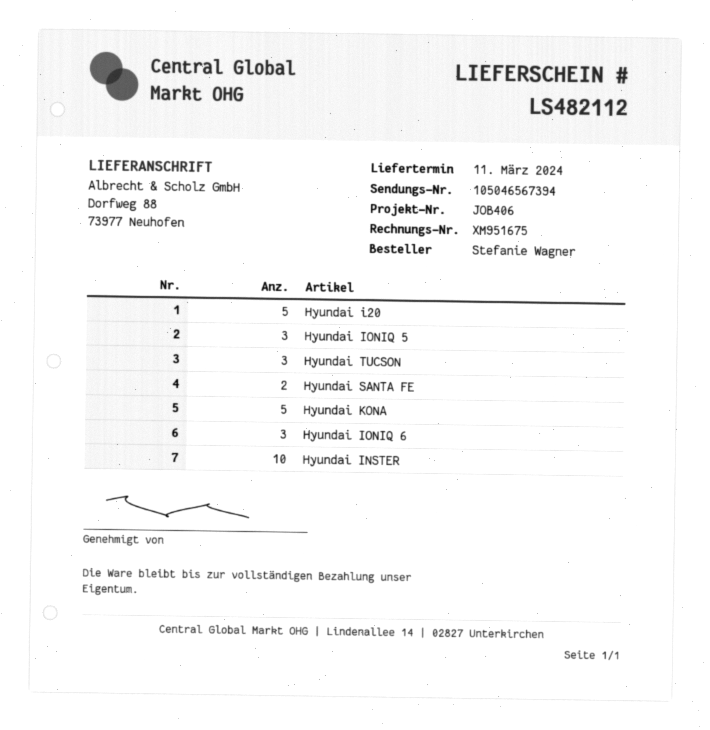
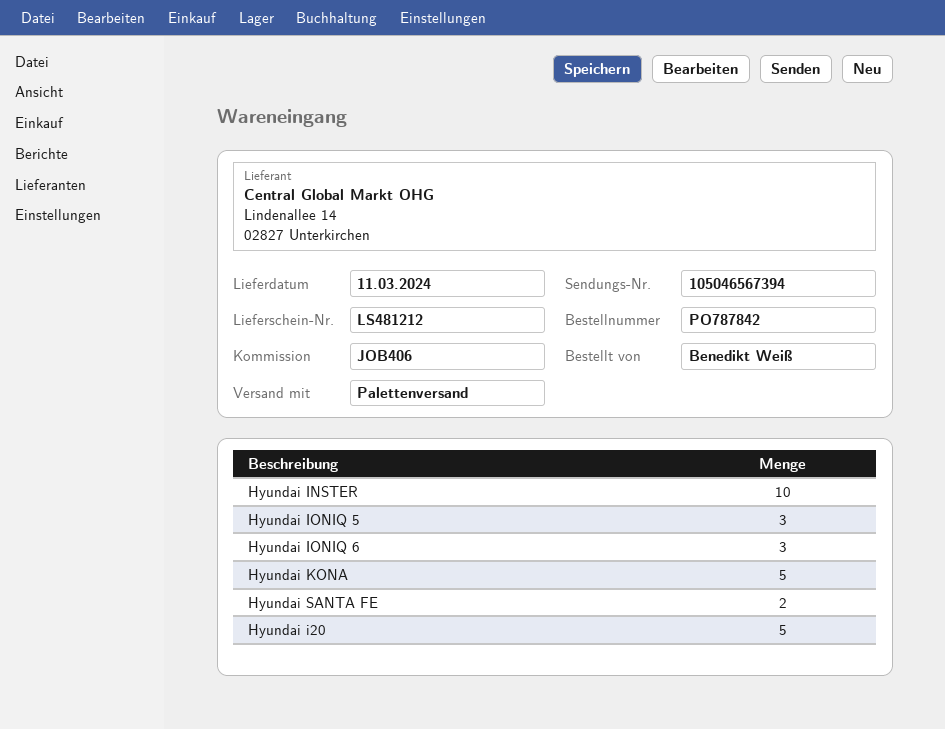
delivery note number: LS482112 -> LS481212
ordered by: Stefanie Wagner -> Benedikt Weiß
Hyundai TUCSON: 3 -> none

